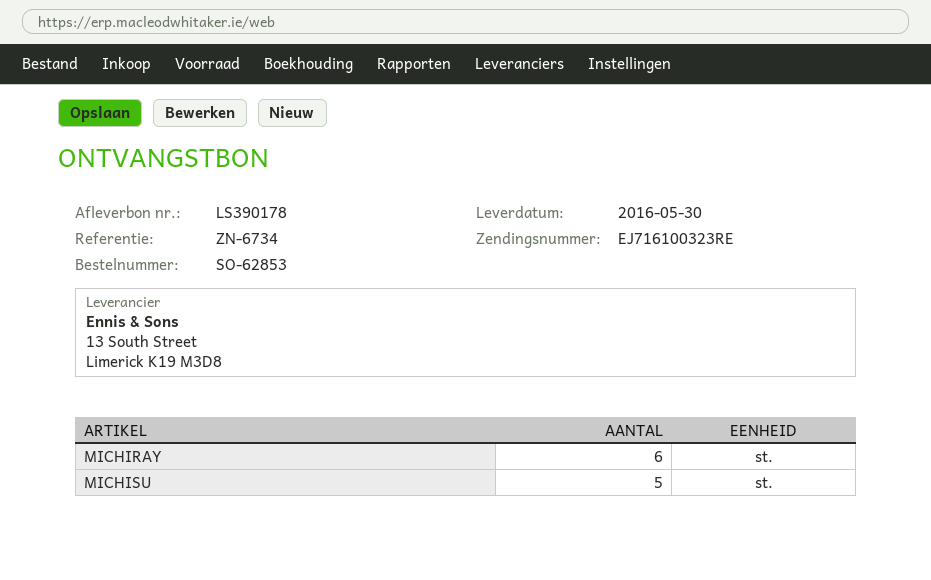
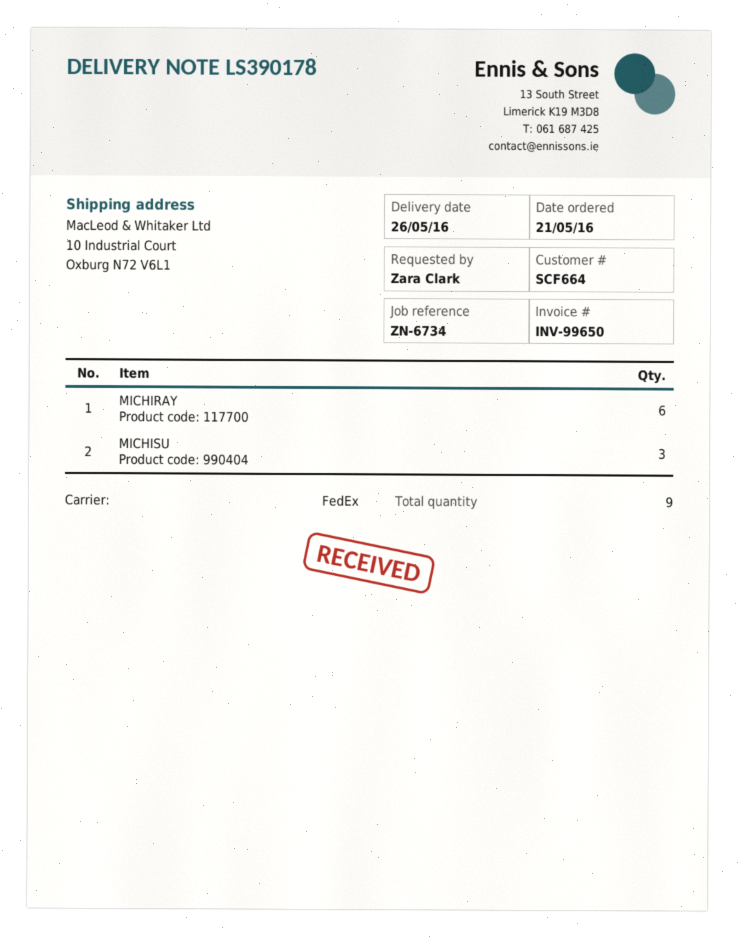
delivery date: 2016-05-30 -> 2016-05-26
MICHISU: 5 -> 3

